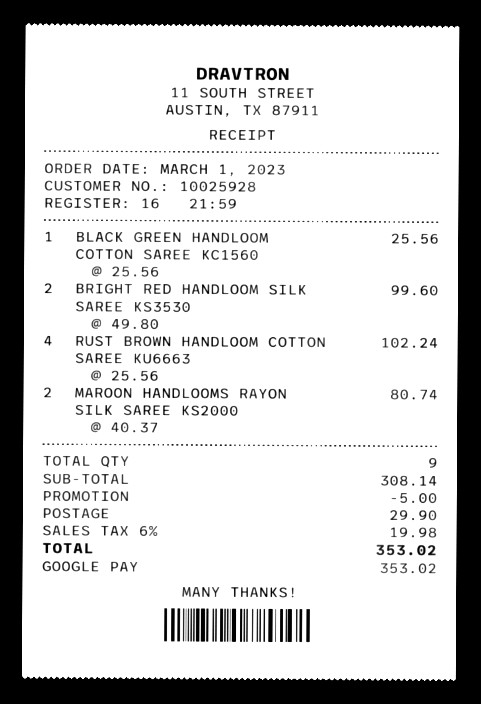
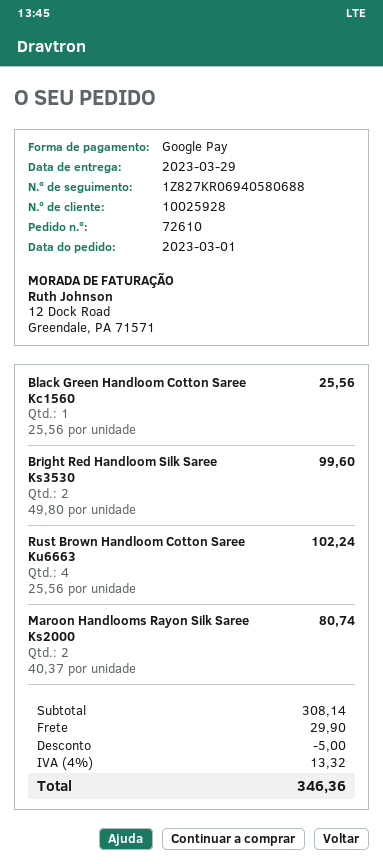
tax: 6% = 19.98 -> 4% = 13.32
total: 353.02 -> 346.36

